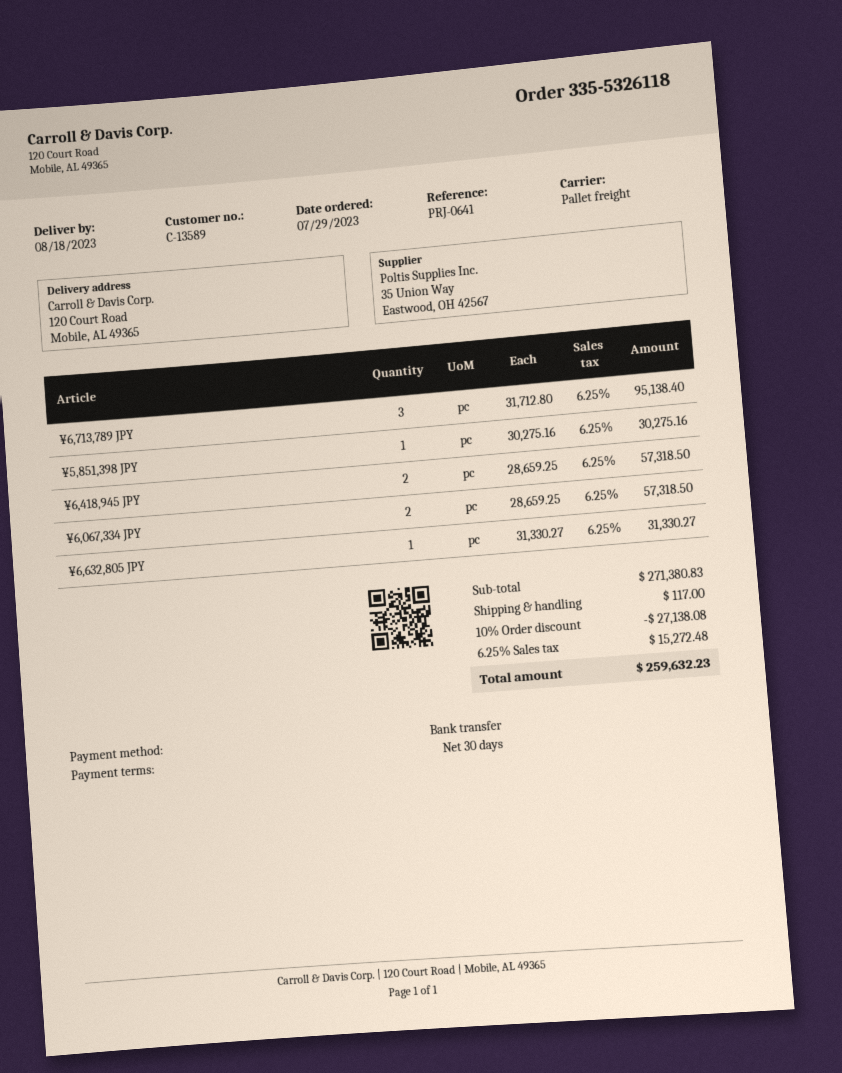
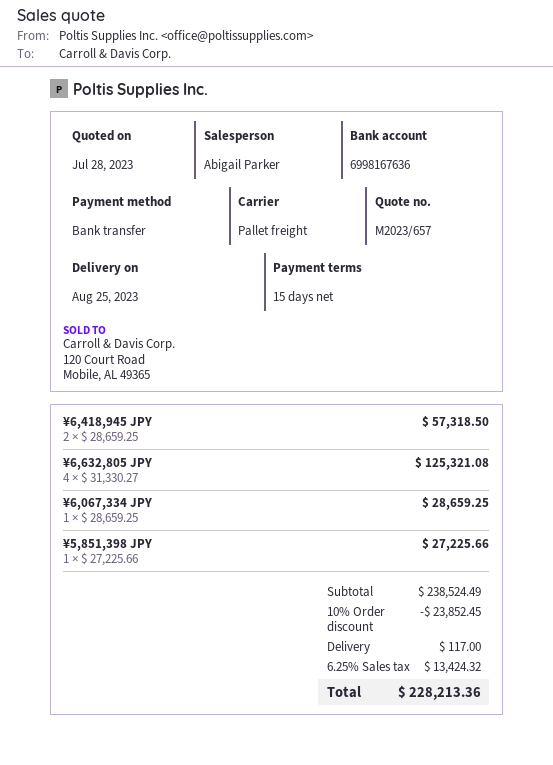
delivery date: 2023-08-18 -> 2023-08-25
payment terms: 30 days -> 15 days
¥6,713,789 JPY: 3 x 31712.80 = 95138.40 -> none
¥5,851,398 JPY: 1 x 30275.16 = 30275.16 -> 1 x 27225.66 = 27225.66
¥6,067,334 JPY: 2 x 28659.25 = 57318.50 -> 1 x 28659.25 = 28659.25
¥6,632,805 JPY: 1 x 31330.27 = 31330.27 -> 4 x 31330.27 = 125321.08
subtotal: 271380.83 -> 238524.49
discount: 10% = 27138.08 -> 10% = 23852.45
tax: 6.25% = 15272.48 -> 6.25% = 13424.32
total: 259632.23 -> 228213.36

